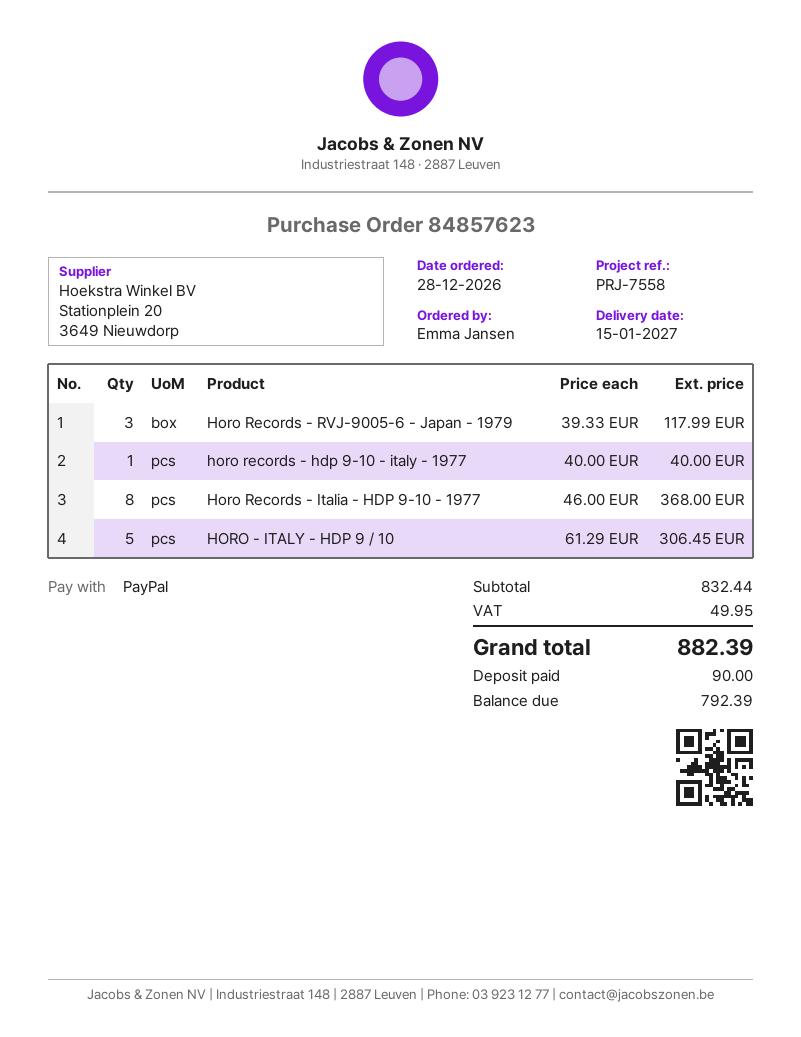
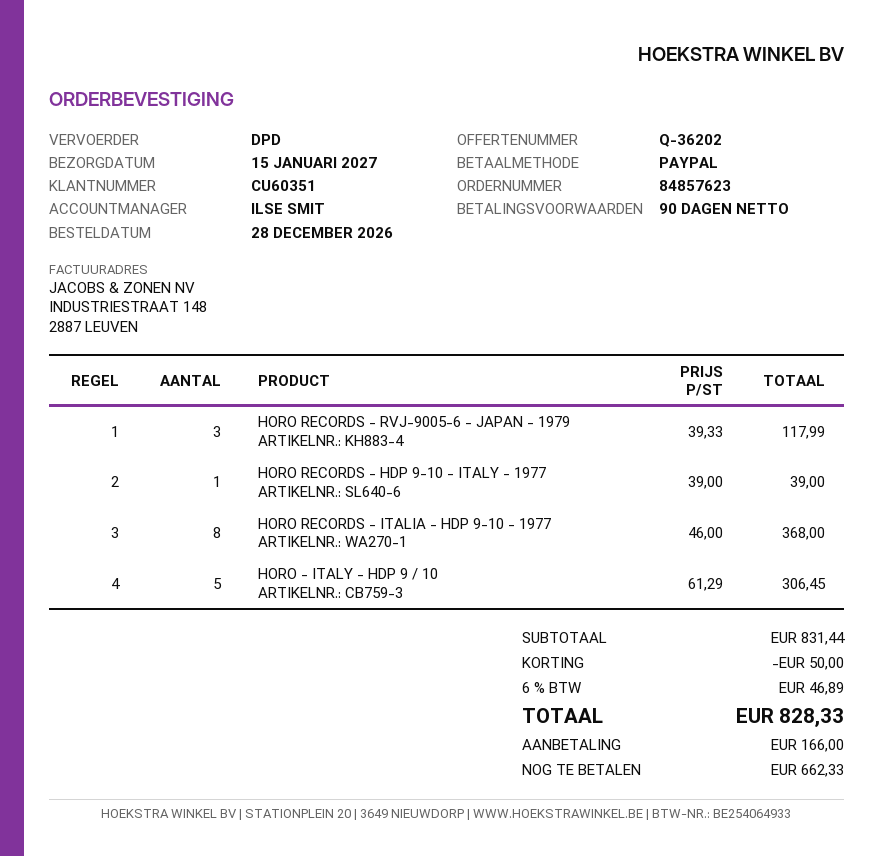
horo records - hdp 9-10 - italy - 1977: 1 x 40.00 = 40.00 -> 1 x 39.00 = 39.00
subtotal: 832.44 -> 831.44
discount: none -> 50.00
tax: 49.95 -> 46.89
total: 882.39 -> 828.33
deposit: 90.00 -> 166.00
balance: 792.39 -> 662.33

